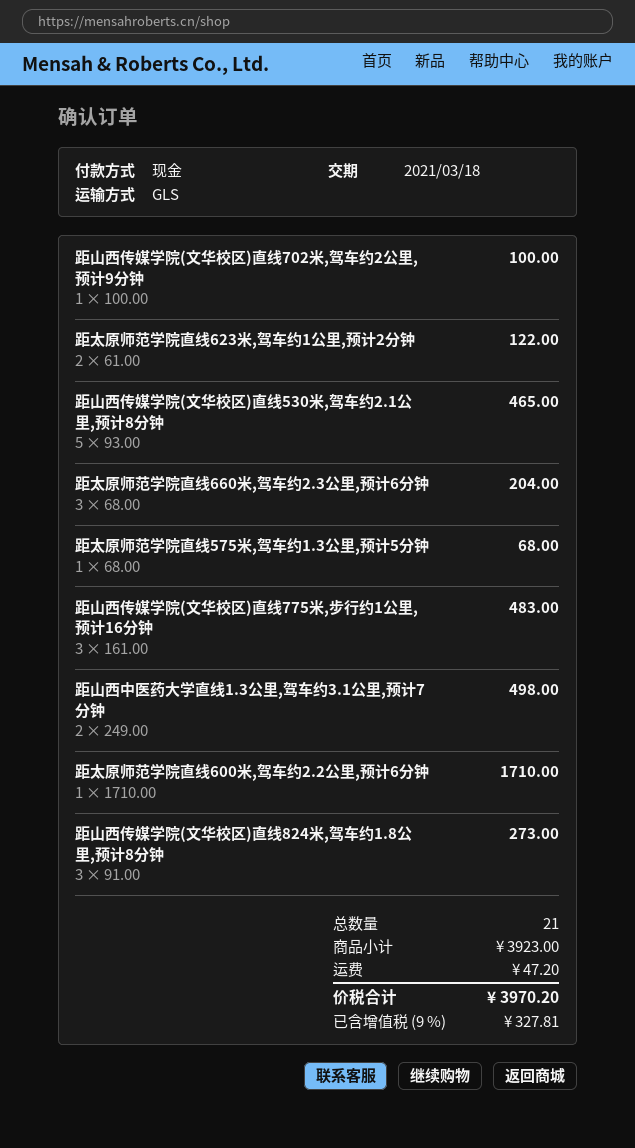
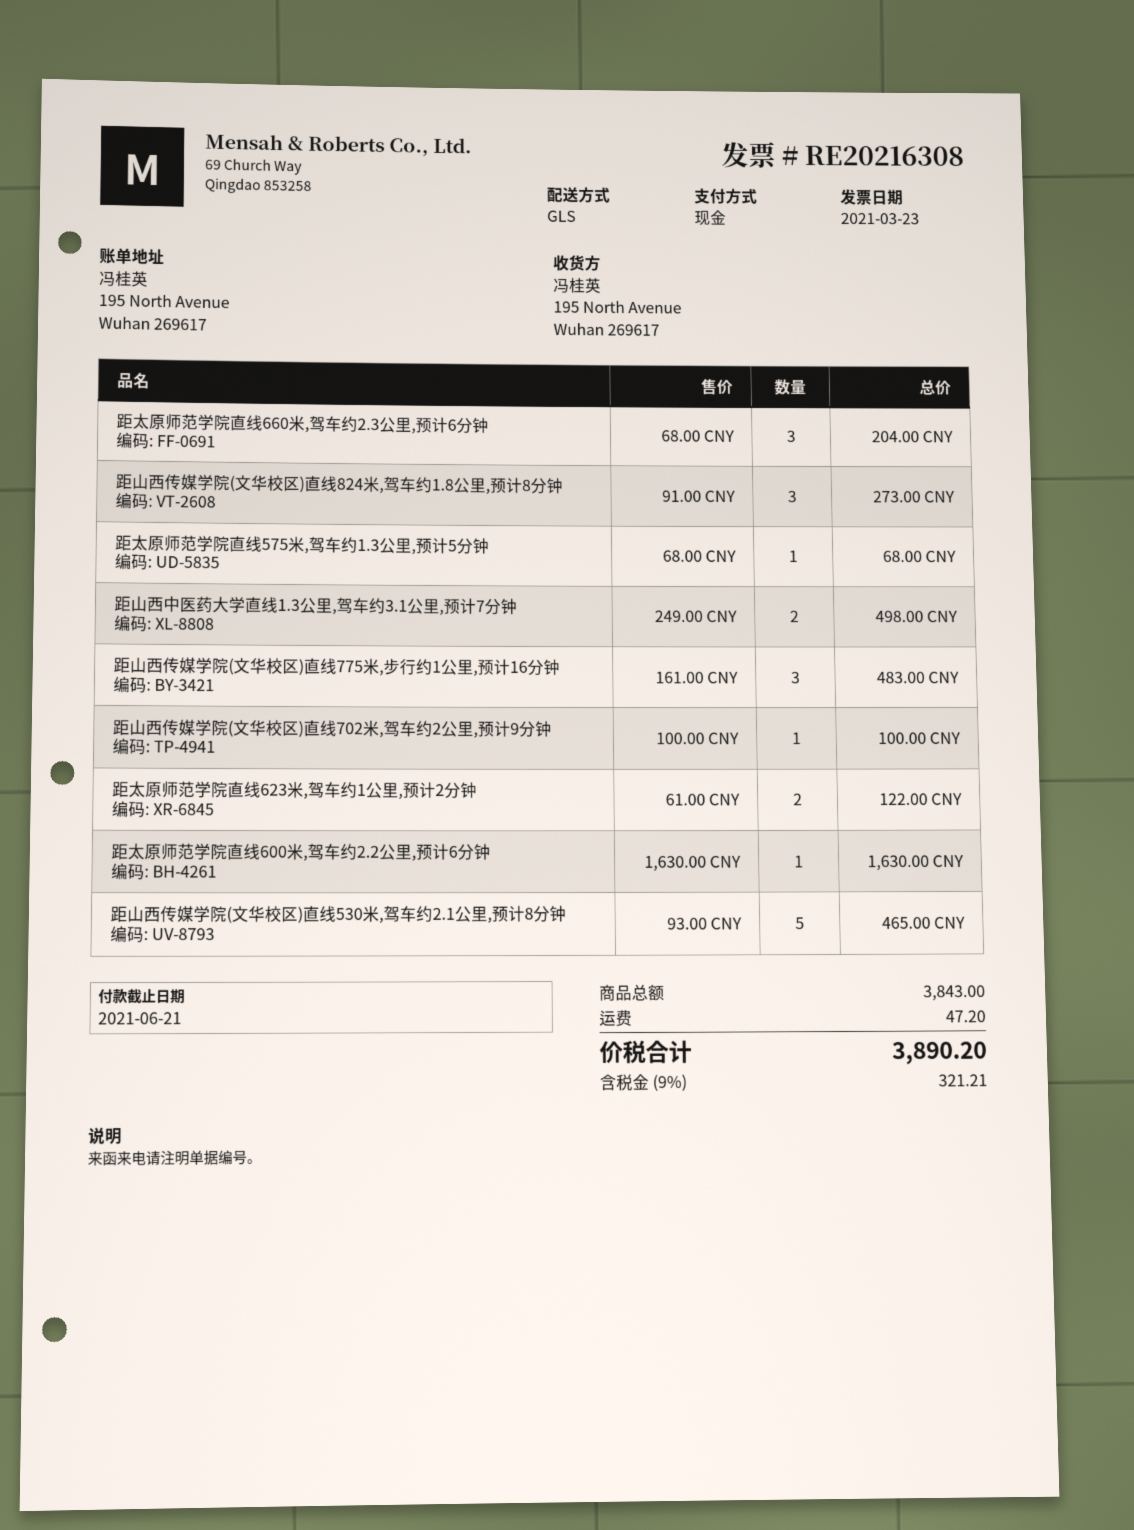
距太原师范学院直线600米,驾车约2.2公里,预计6分钟: 1 x 1710.00 = 1710.00 -> 1 x 1630.00 = 1630.00
subtotal: 3923.00 -> 3843.00
tax: 9% = 327.81 -> 9% = 321.21
total: 3970.20 -> 3890.20

